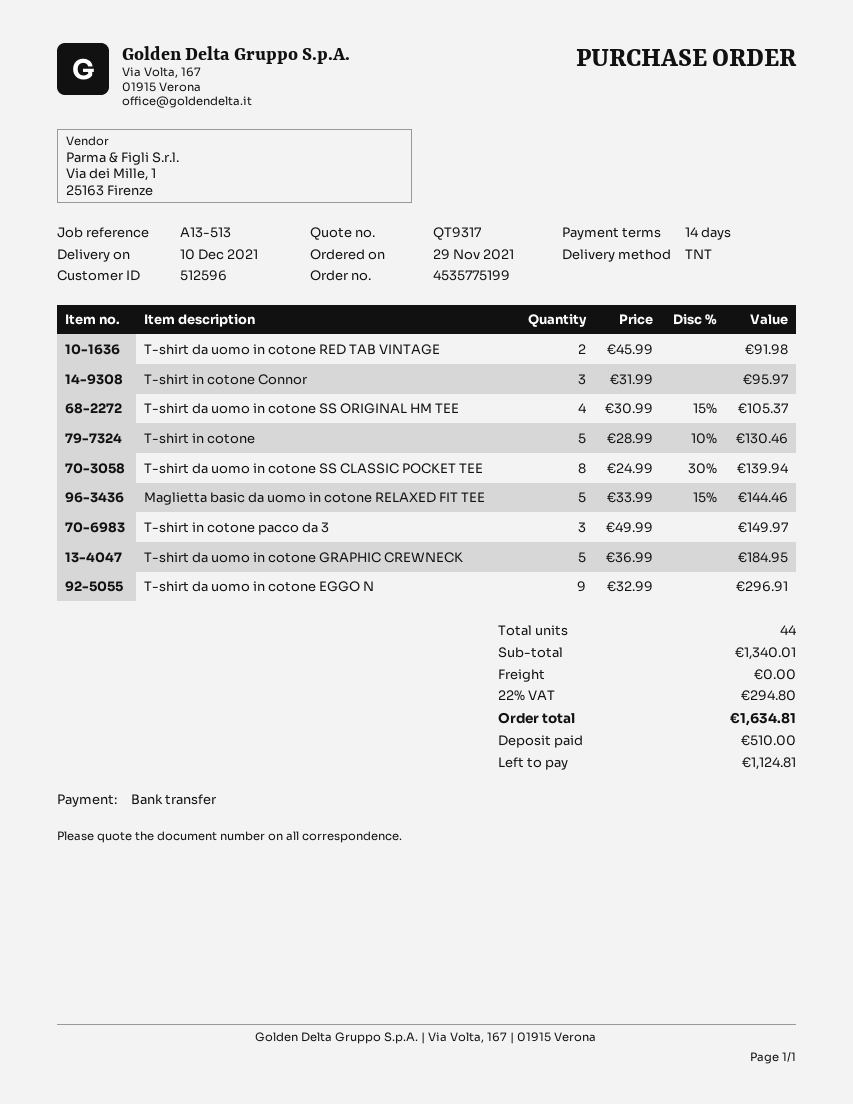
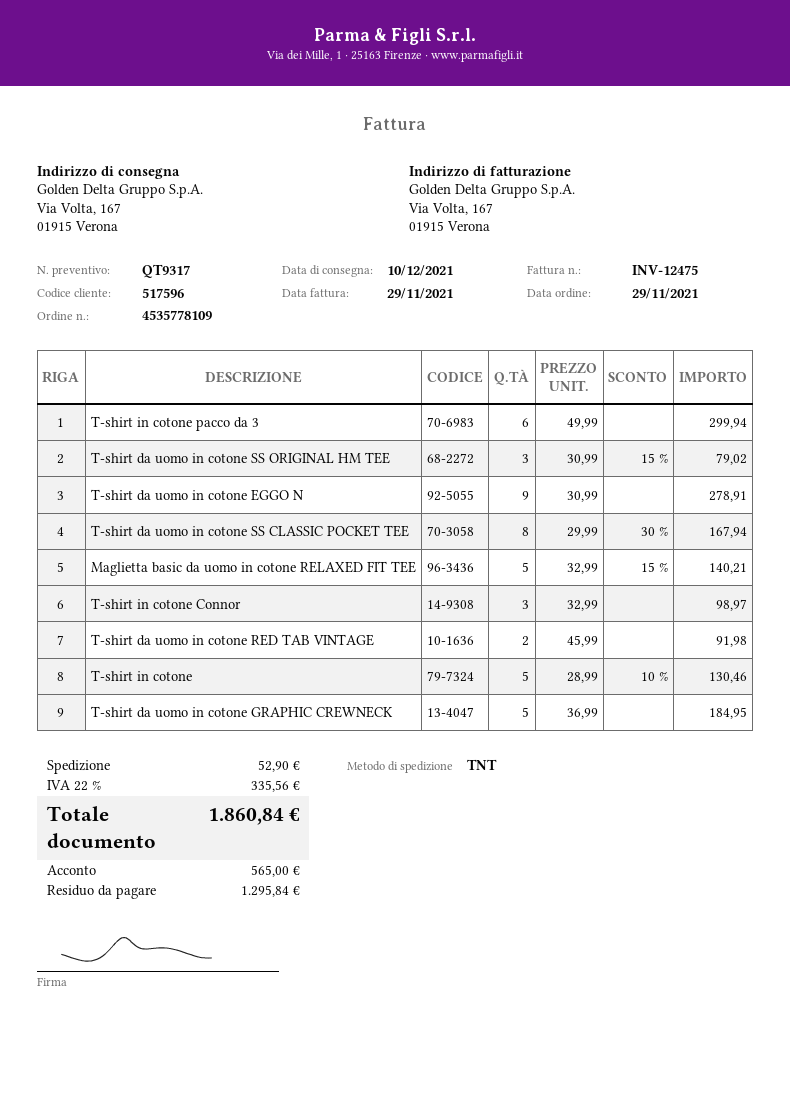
order number: 4535775199 -> 4535778109
customer number: 512596 -> 517596
T-shirt in cotone Connor: 3 x 31.99 = 95.97 -> 3 x 32.99 = 98.97
T-shirt da uomo in cotone SS ORIGINAL HM TEE: 4 x 30.99 - 15% = 105.37 -> 3 x 30.99 - 15% = 79.02
T-shirt da uomo in cotone SS CLASSIC POCKET TEE: 8 x 24.99 - 30% = 139.94 -> 8 x 29.99 - 30% = 167.94
Maglietta basic da uomo in cotone RELAXED FIT TEE: 5 x 33.99 - 15% = 144.46 -> 5 x 32.99 - 15% = 140.21
T-shirt in cotone pacco da 3: 3 x 49.99 = 149.97 -> 6 x 49.99 = 299.94
T-shirt da uomo in cotone EGGO N: 9 x 32.99 = 296.91 -> 9 x 30.99 = 278.91
shipping: 0.00 -> 52.90
tax: 22% = 294.80 -> 22% = 335.56
total: 1634.81 -> 1860.84
deposit: 510.00 -> 565.00
balance: 1124.81 -> 1295.84

